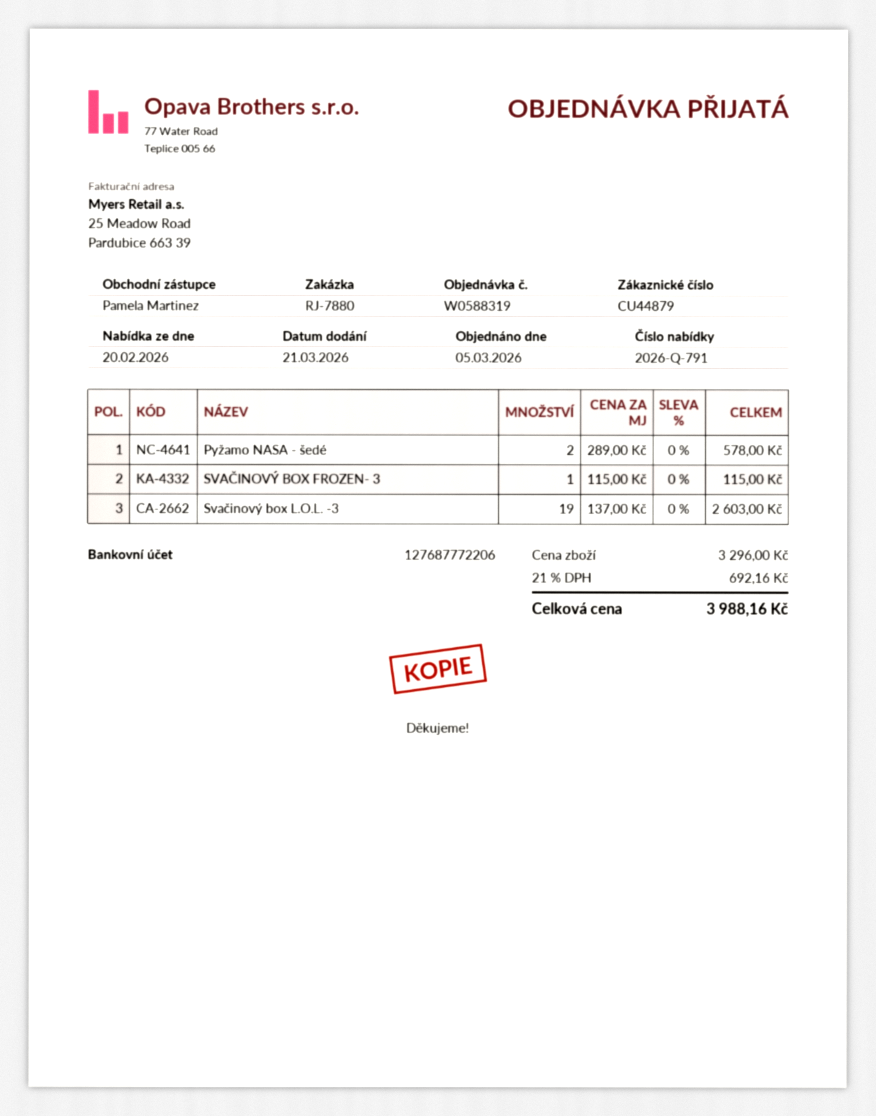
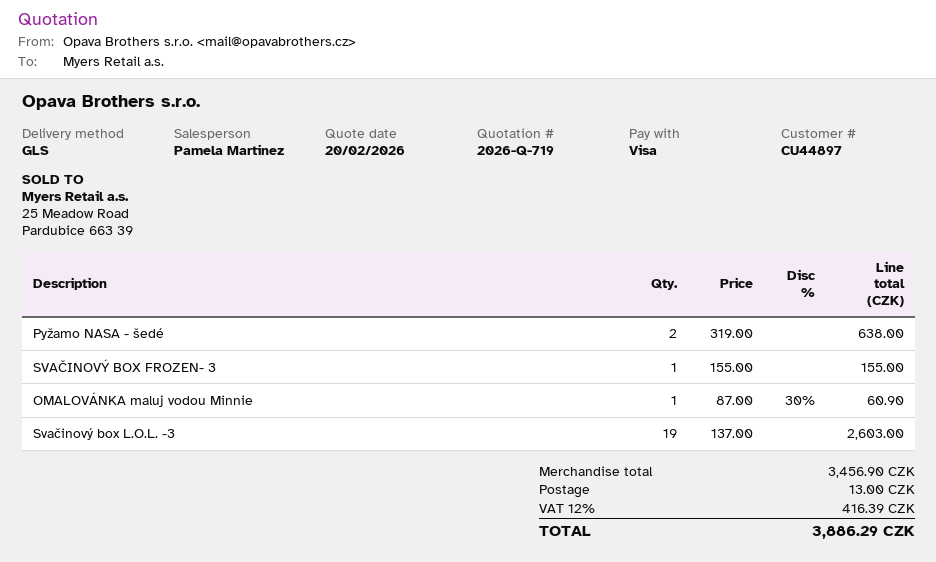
quote number: 2026-Q-791 -> 2026-Q-719
customer number: CU44879 -> CU44897
Pyžamo NASA - šedé: 2 x 289.00 = 578.00 -> 2 x 319.00 = 638.00
SVAČINOVÝ BOX FROZEN- 3: 1 x 115.00 = 115.00 -> 1 x 155.00 = 155.00
OMALOVÁNKA maluj vodou Minnie: none -> 1 x 87.00 - 30% = 60.90
subtotal: 3296.00 -> 3456.90
shipping: none -> 13.00
tax: 21% = 692.16 -> 12% = 416.39
total: 3988.16 -> 3886.29

